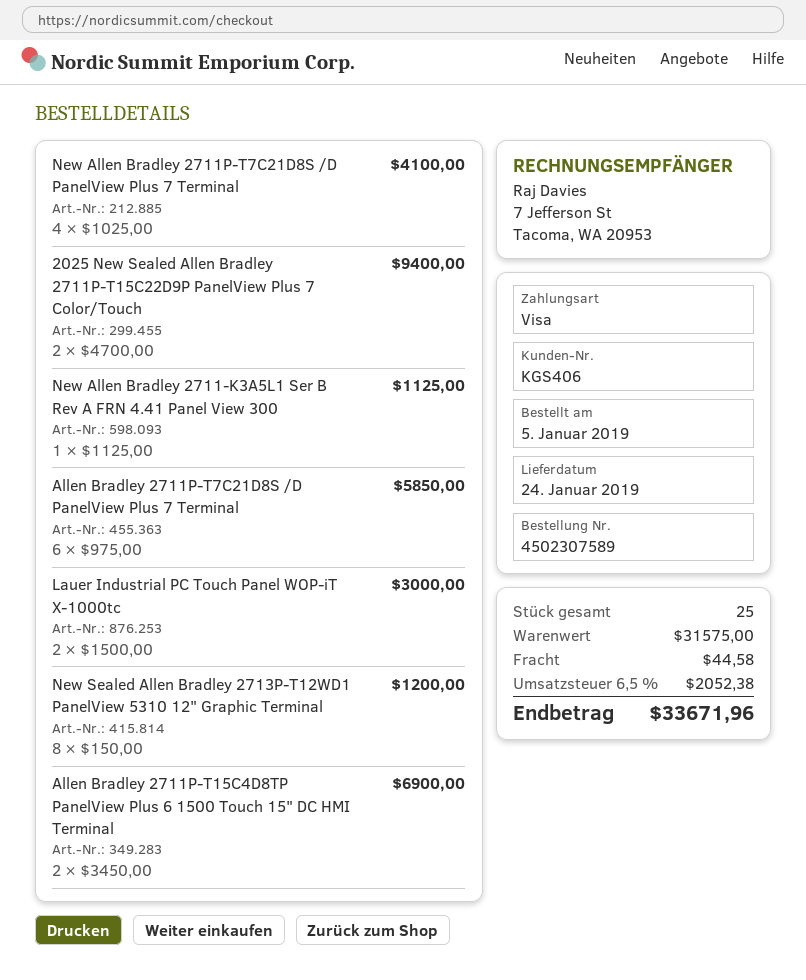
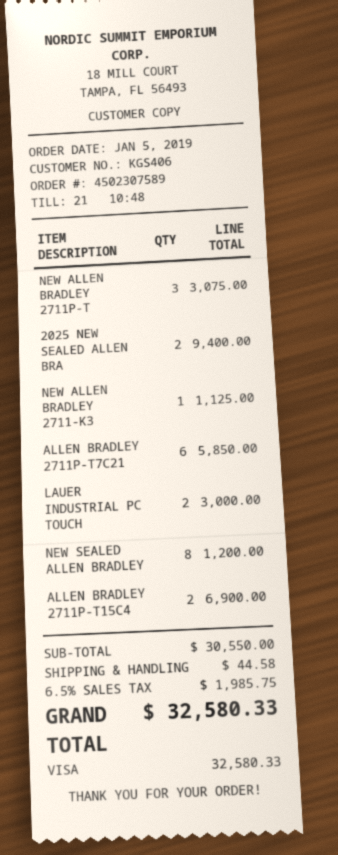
New Allen Bradley 2711P-T7C21D8S /D PanelView Plus 7 Terminal: 4 for 4100.00 -> 3 for 3075.00
subtotal: 31575.00 -> 30550.00
tax: 6.5% = 2052.38 -> 6.5% = 1985.75
total: 33671.96 -> 32580.33

